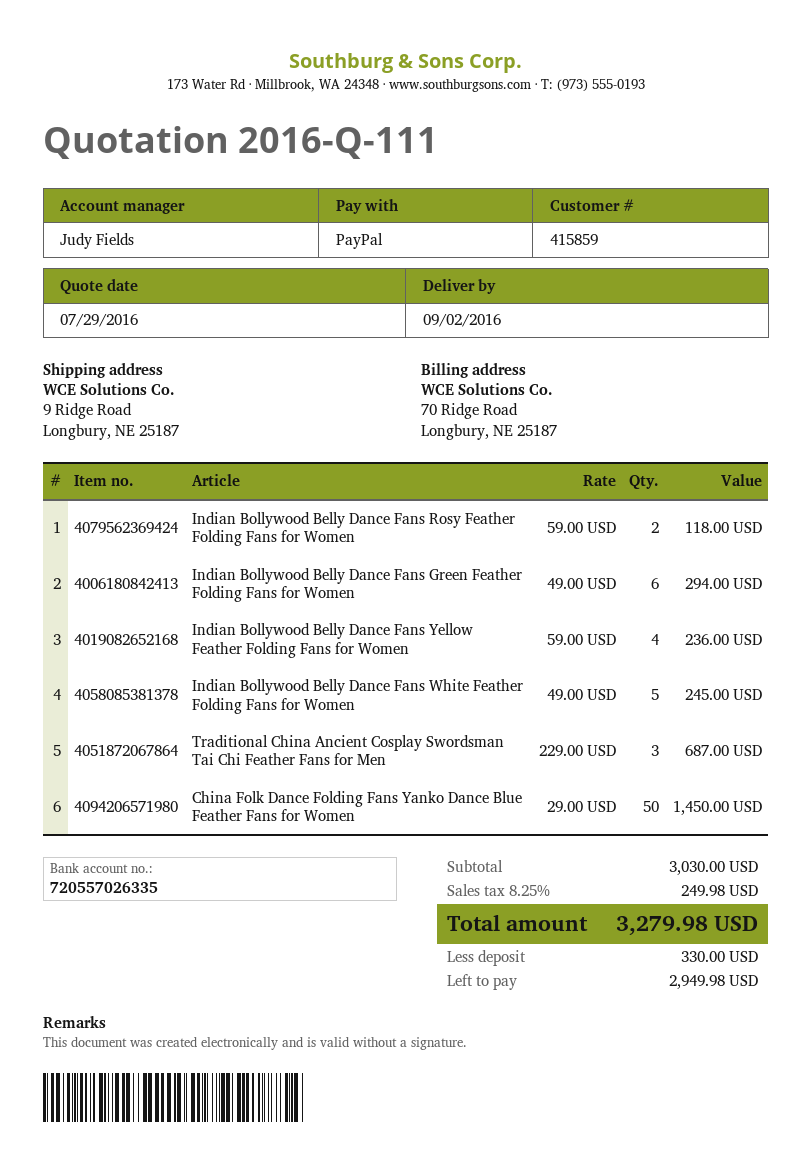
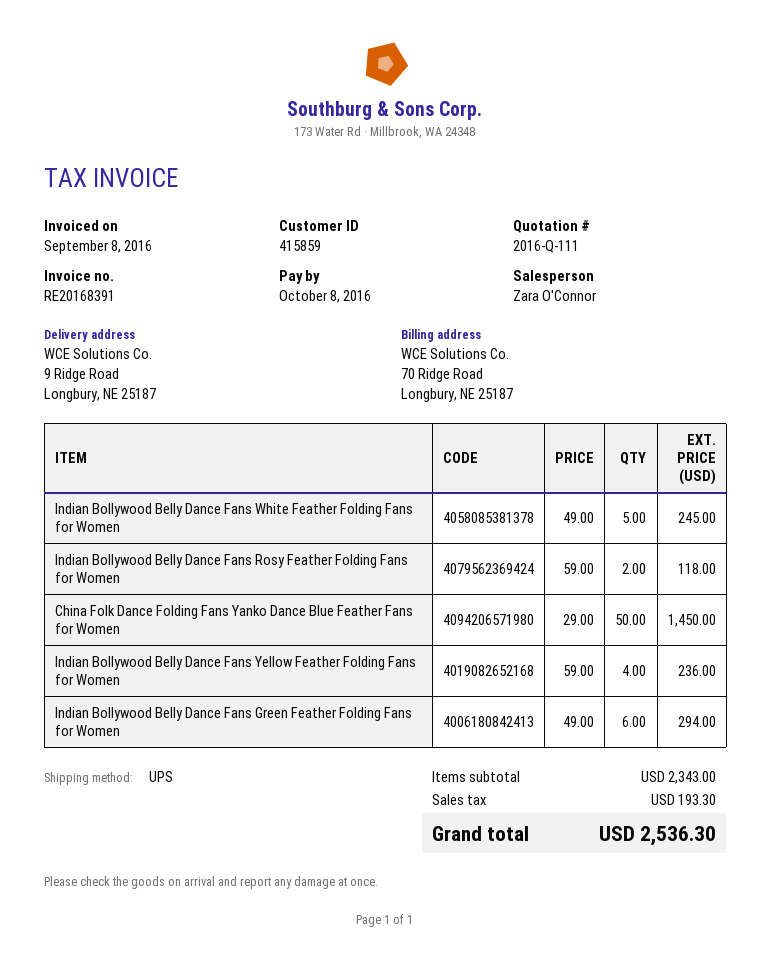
sales rep: Judy Fields -> Zara O'Connor
Traditional China Ancient Cosplay Swordsman Tai Chi Feather Fans for Men: 3 x 229.00 = 687.00 -> none
subtotal: 3030.00 -> 2343.00
tax: 249.98 -> 193.30
total: 3279.98 -> 2536.30

